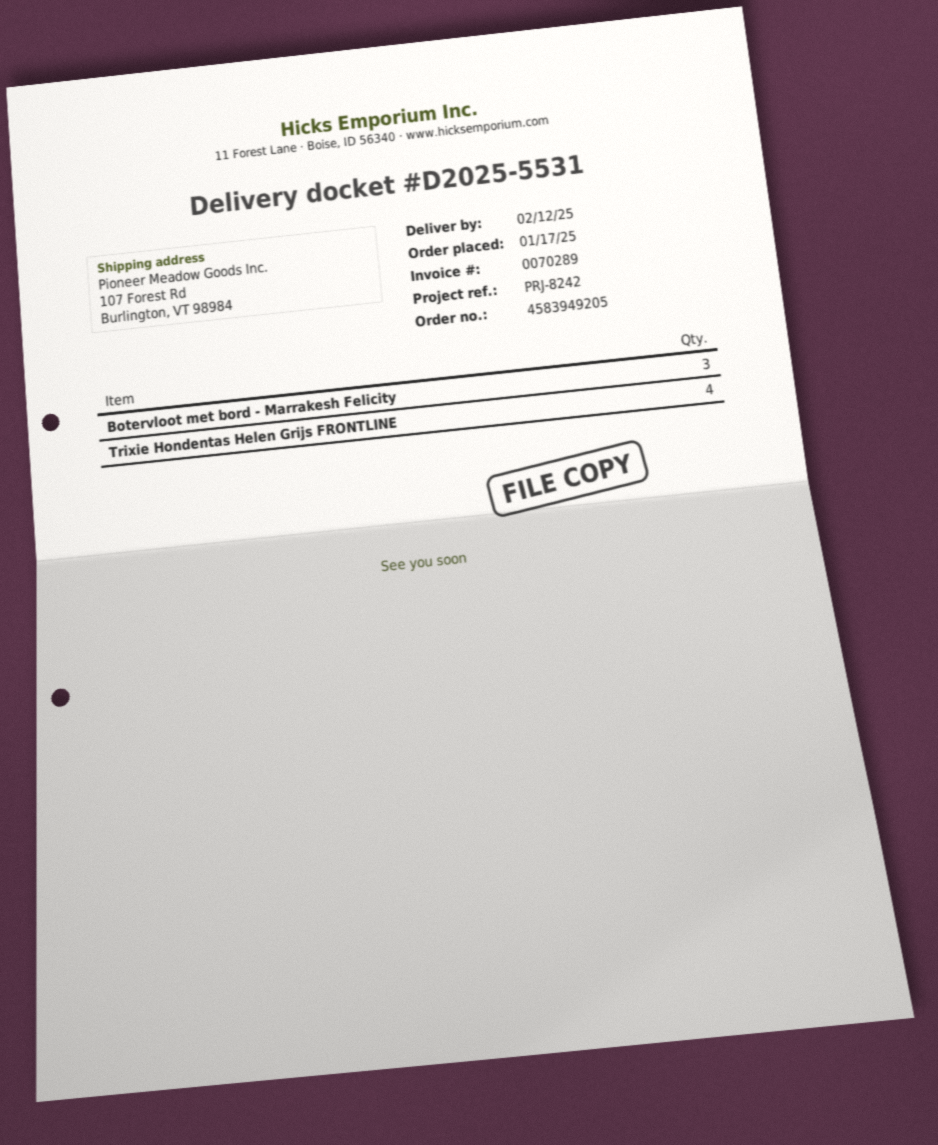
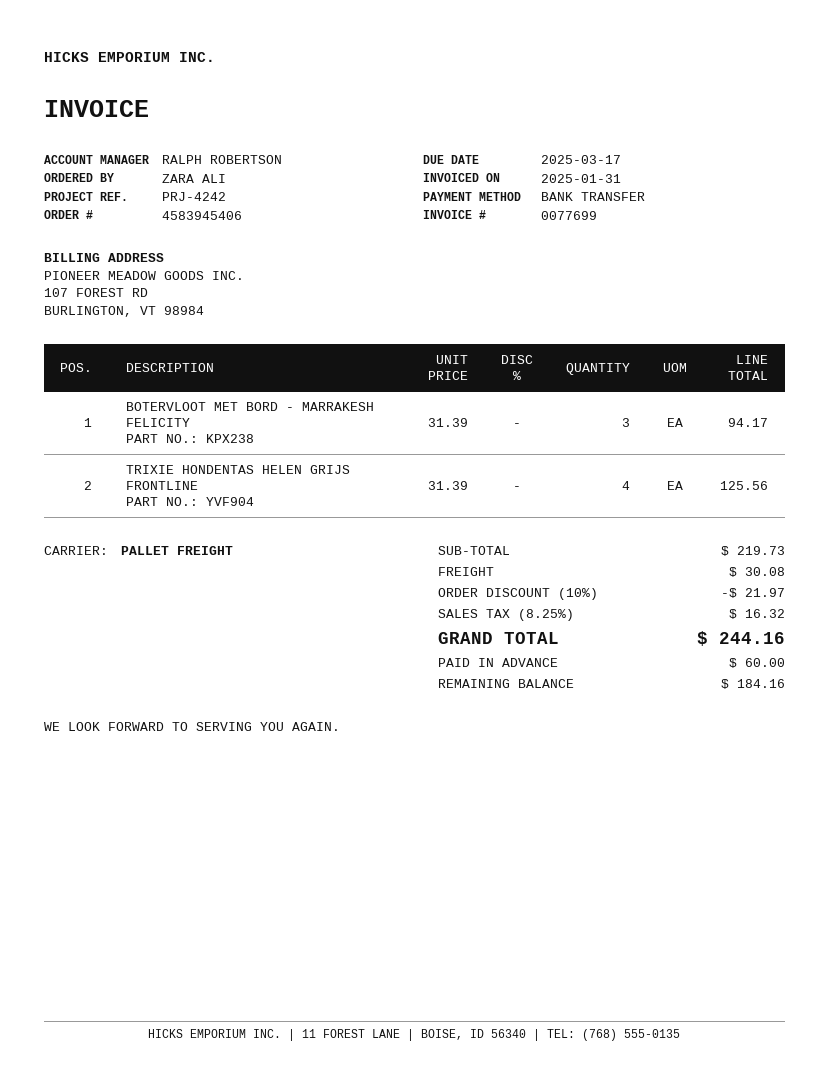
order number: 4583949205 -> 4583945406
invoice number: 0070289 -> 0077699
reference: PRJ-8242 -> PRJ-4242

